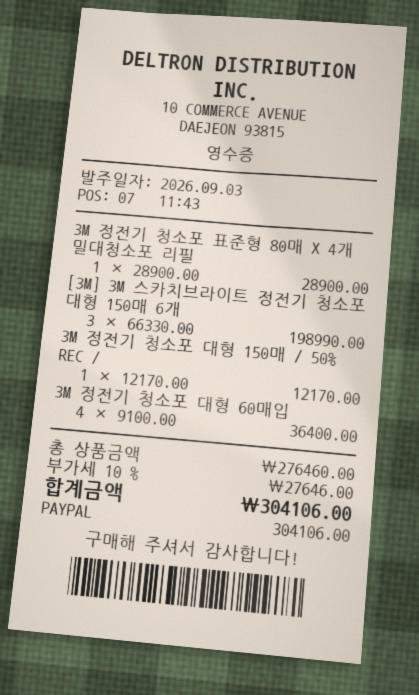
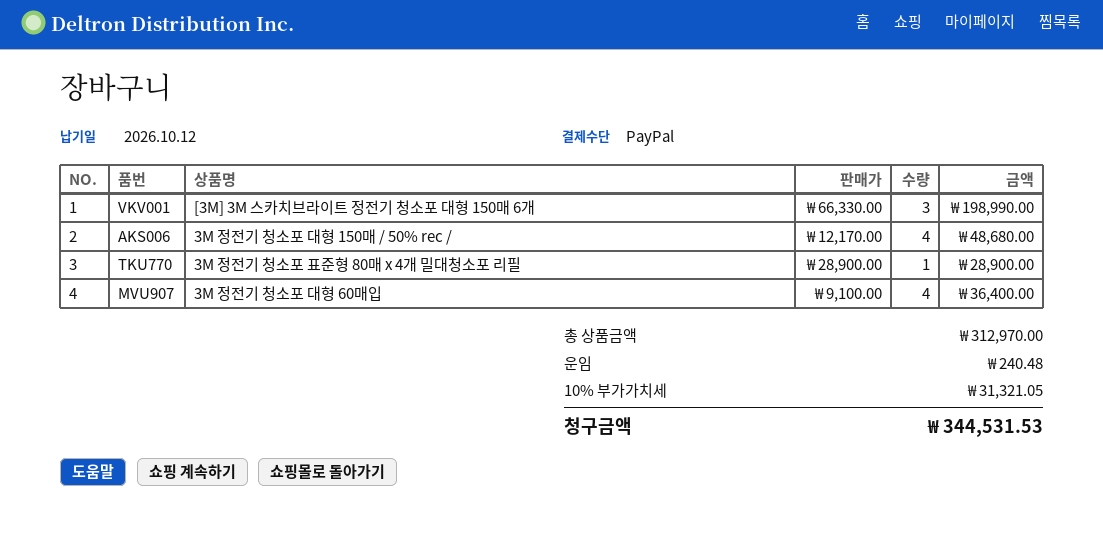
3M 정전기 청소포 대형 150매 / 50% REC /: 1 x 12170.00 = 12170.00 -> 4 x 12170.00 = 48680.00
subtotal: 276460.00 -> 312970.00
shipping: none -> 240.48
tax: 10% = 27646.00 -> 10% = 31321.05
total: 304106.00 -> 344531.53

